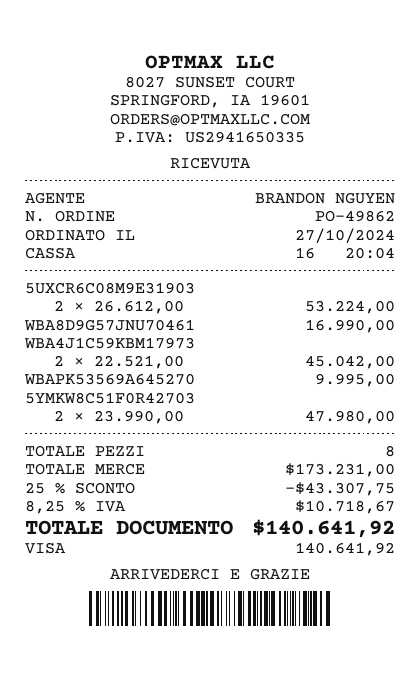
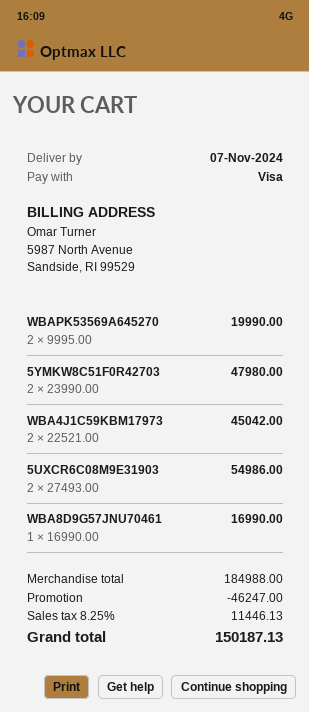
5UXCR6C08M9E31903: 2 x 26612.00 = 53224.00 -> 2 x 27493.00 = 54986.00
WBAPK53569A645270: 1 x 9995.00 = 9995.00 -> 2 x 9995.00 = 19990.00
subtotal: 173231.00 -> 184988.00
discount: 43307.75 -> 46247.00
tax: 8.25% = 10718.67 -> 8.25% = 11446.13
total: 140641.92 -> 150187.13

